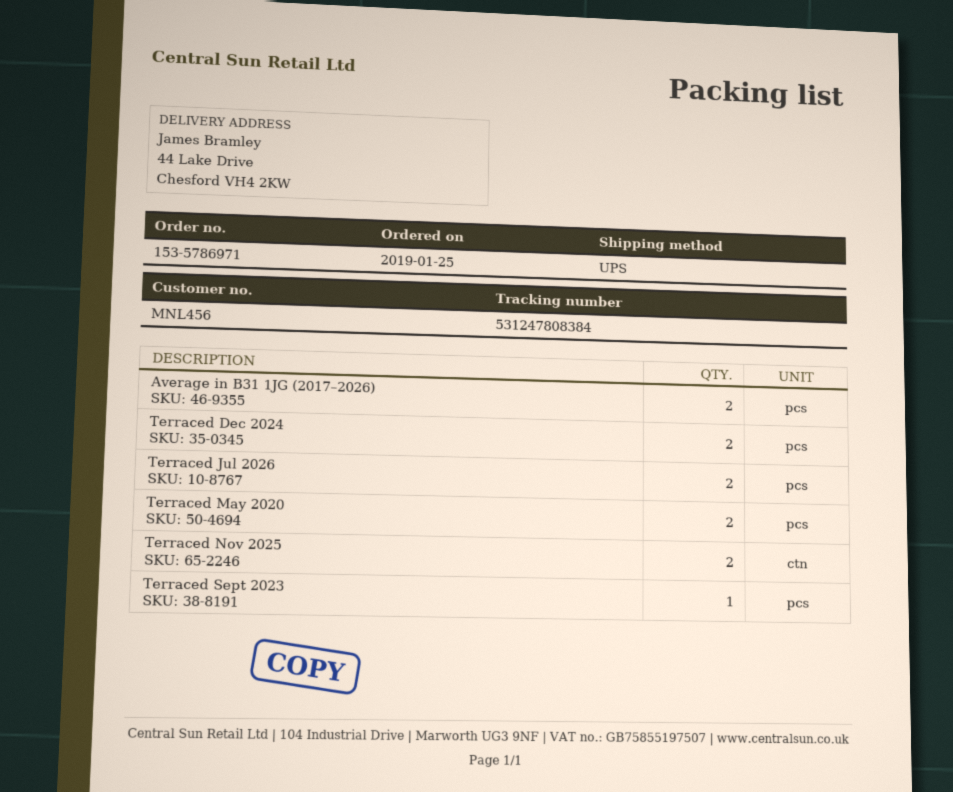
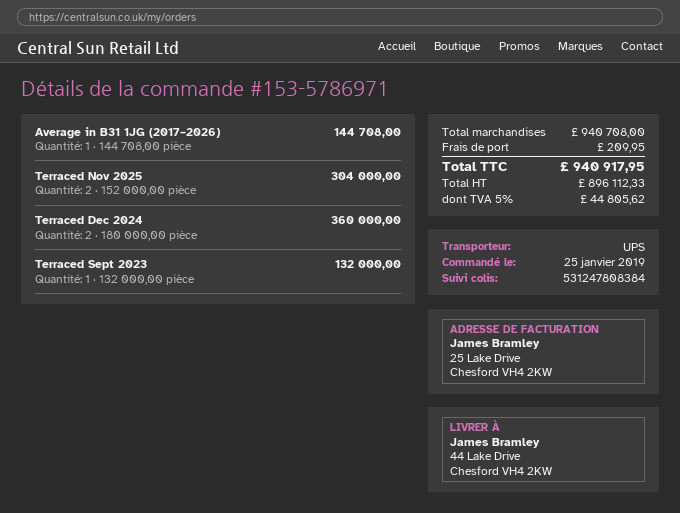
Average in B31 1JG (2017–2026): 2 -> 1
Terraced Jul 2026: 2 -> none
Terraced May 2020: 2 -> none

